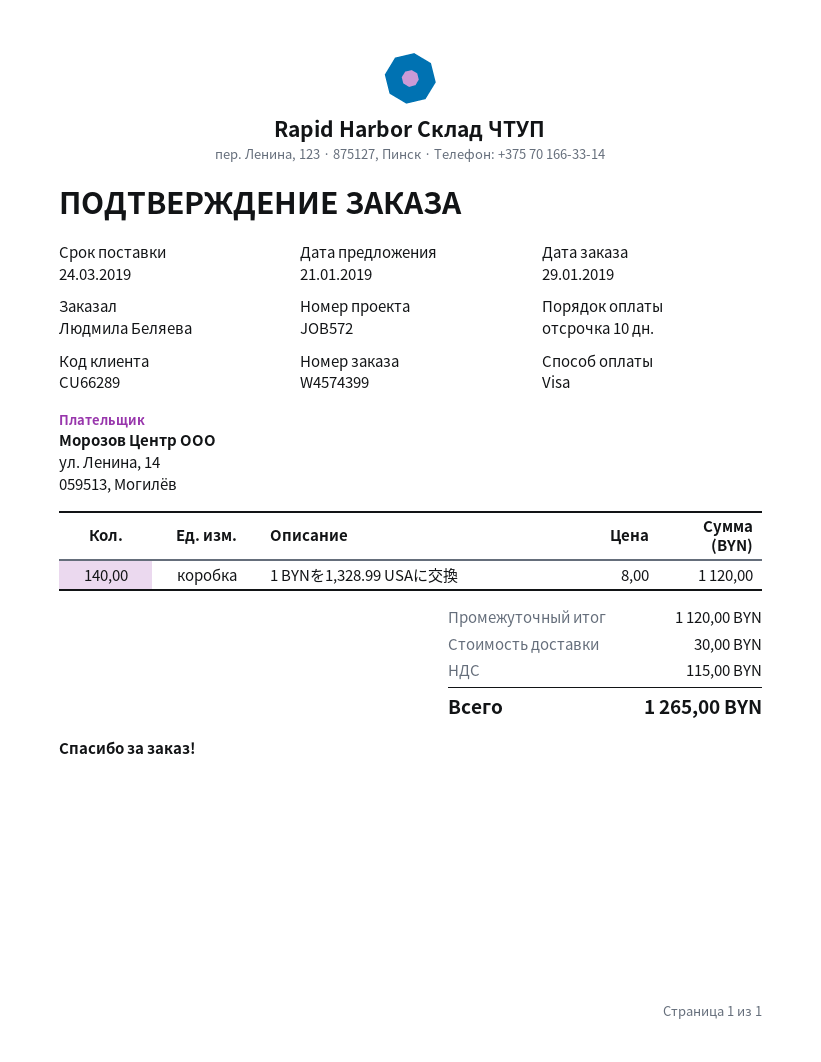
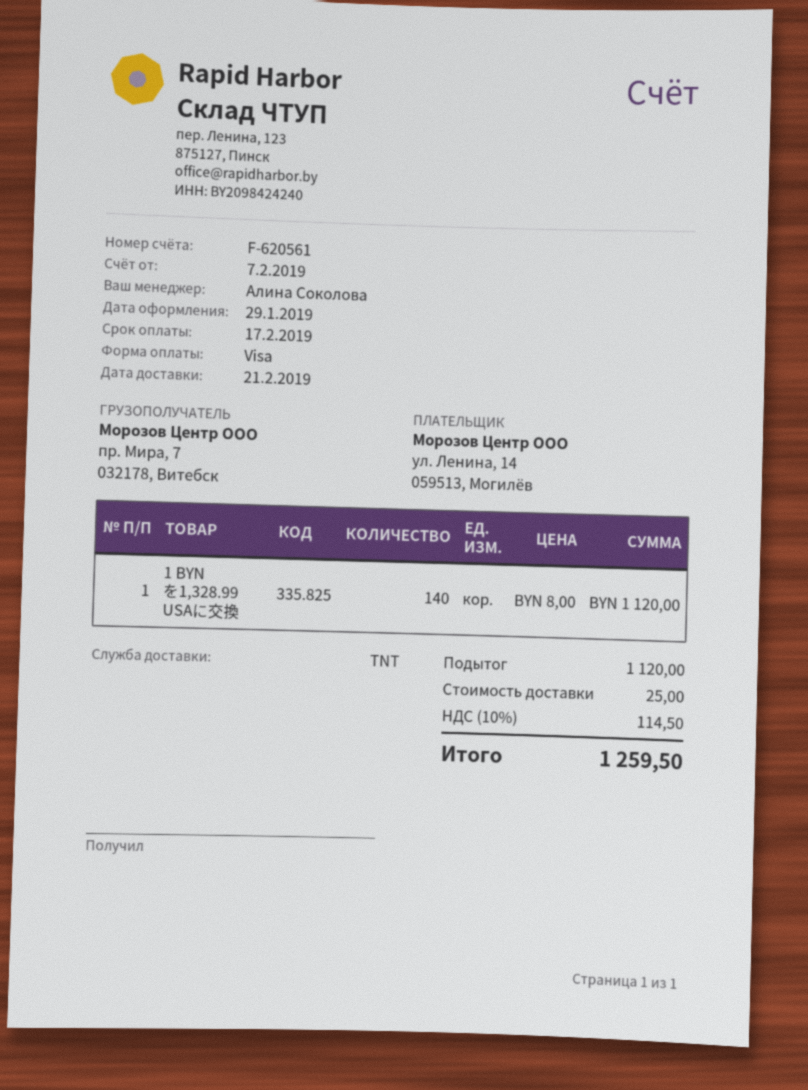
delivery date: 2019-03-24 -> 2019-02-21
shipping: 30.00 -> 25.00
tax: 115.00 -> 114.50
total: 1265.00 -> 1259.50

